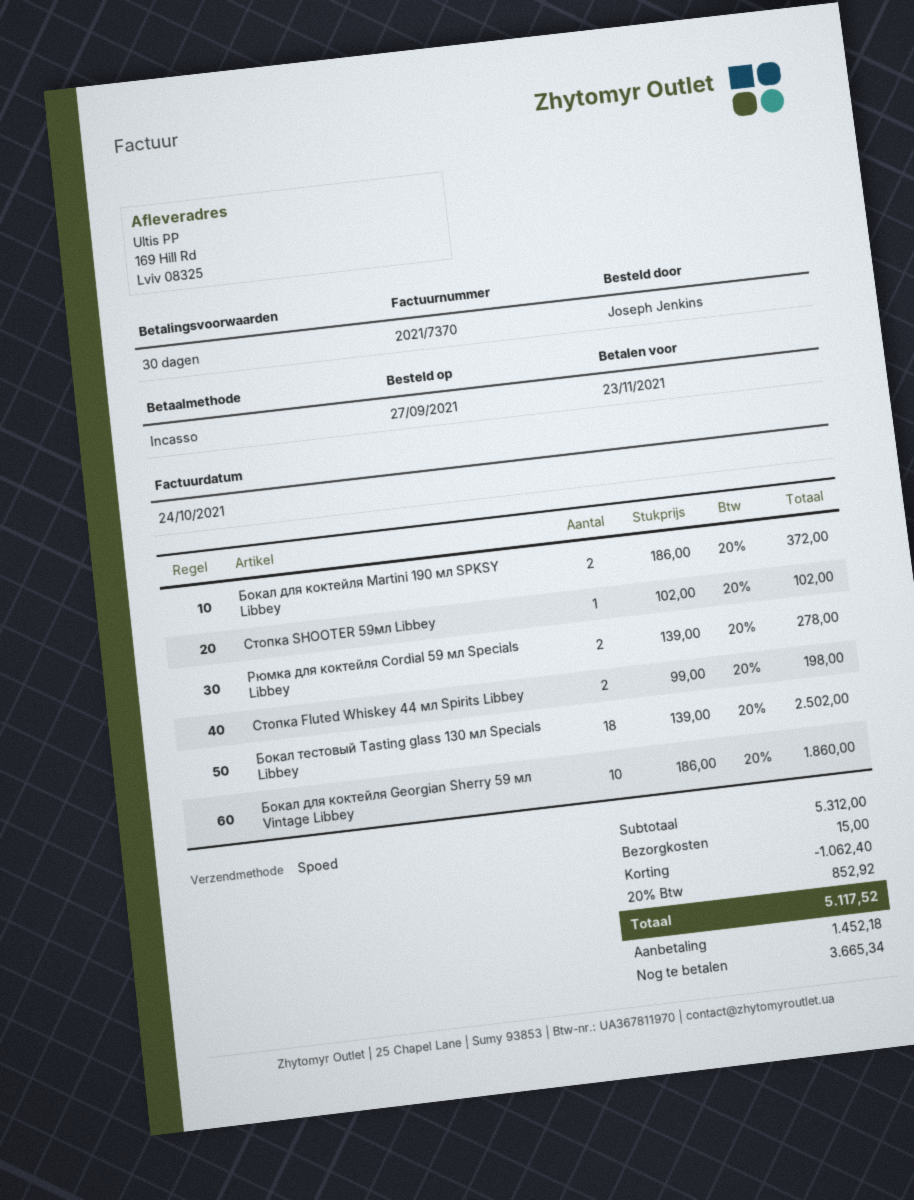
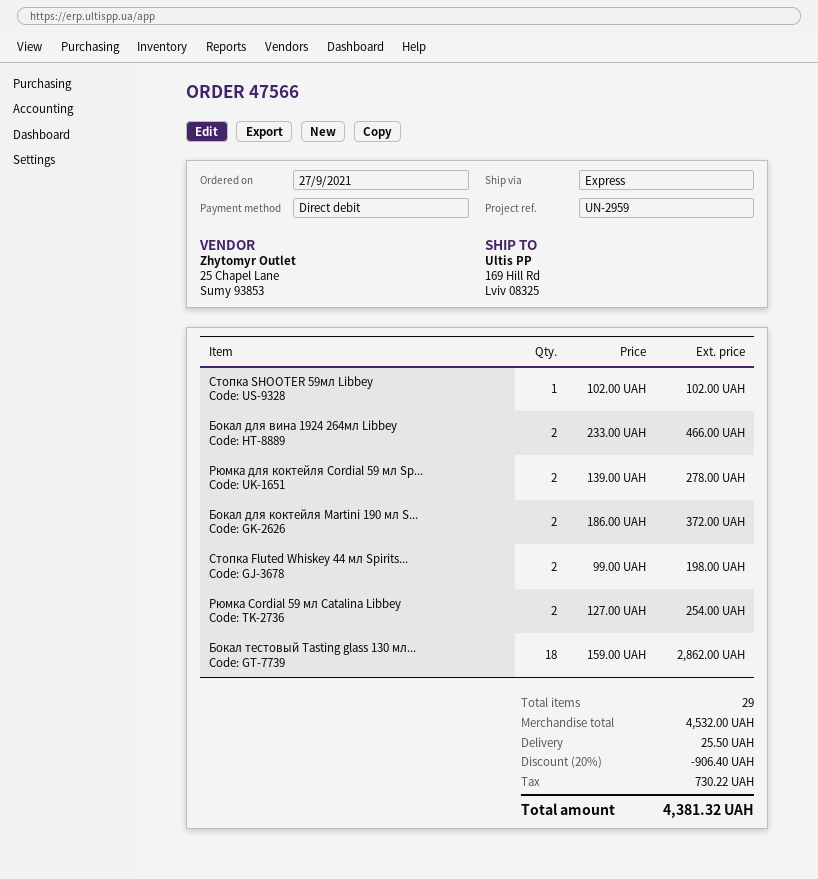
Бокал тестовый Tasting glass 130 мл Specials Libbey: 18 x 139.00 = 2502.00 -> 18 x 159.00 = 2862.00
Бокал для коктейля Georgian Sherry 59 мл Vintage Libbey: 10 x 186.00 = 1860.00 -> none
Бокал для вина 1924 264мл Libbey: none -> 2 x 233.00 = 466.00
Рюмка Cordial 59 мл Catalina Libbey: none -> 2 x 127.00 = 254.00
subtotal: 5312.00 -> 4532.00
discount: 1062.40 -> 906.40
shipping: 15.00 -> 25.50
tax: 852.92 -> 730.22
total: 5117.52 -> 4381.32

